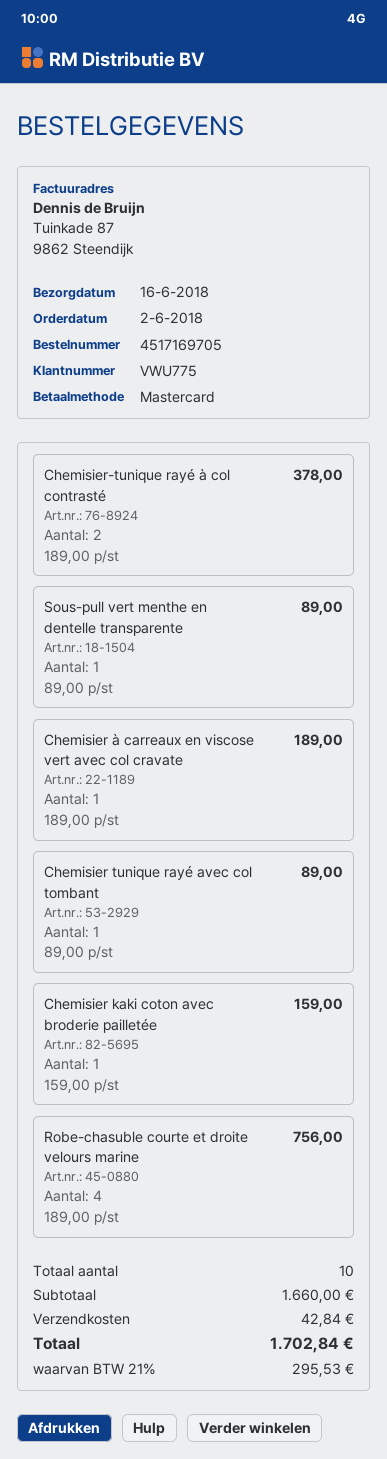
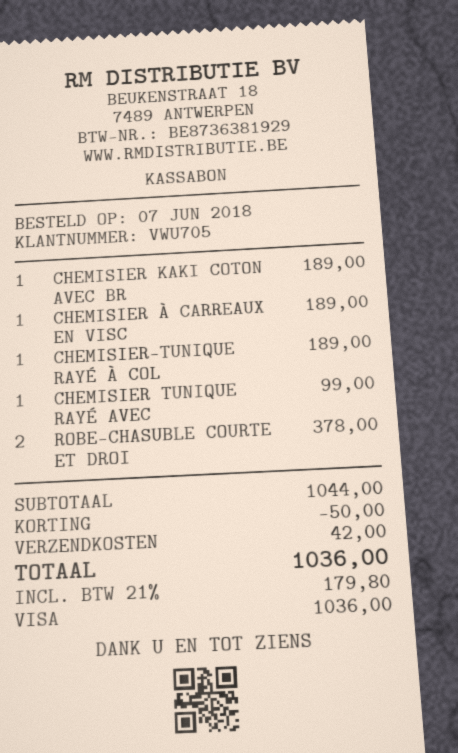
order date: 2018-06-02 -> 2018-06-07
customer number: VWU775 -> VWU705
payment method: Mastercard -> Visa
Chemisier-tunique rayé à col contrasté: 2 for 378.00 -> 1 for 189.00
Sous-pull vert menthe en dentelle transparente: 1 for 89.00 -> none
Chemisier tunique rayé avec col tombant: 1 for 89.00 -> 1 for 99.00
Chemisier kaki coton avec broderie pailletée: 1 for 159.00 -> 1 for 189.00
Robe-chasuble courte et droite velours marine: 4 for 756.00 -> 2 for 378.00
subtotal: 1660.00 -> 1044.00
discount: none -> 50.00
shipping: 42.84 -> 42.00
tax: 21% = 295.53 -> 21% = 179.80
total: 1702.84 -> 1036.00

